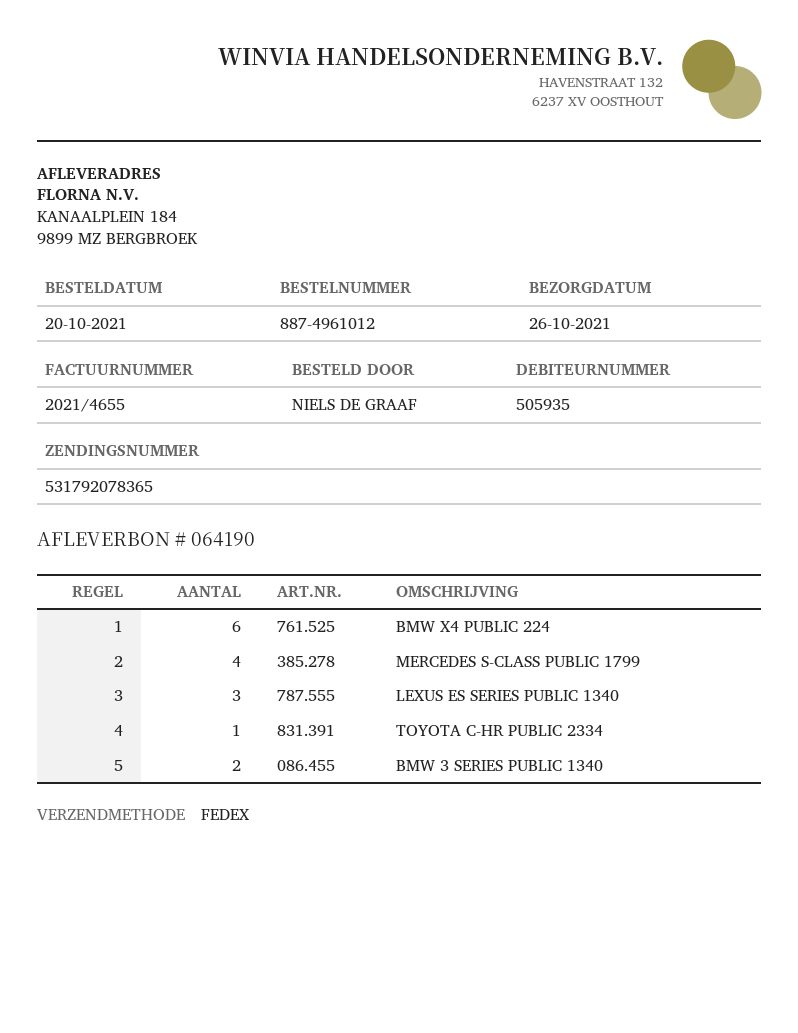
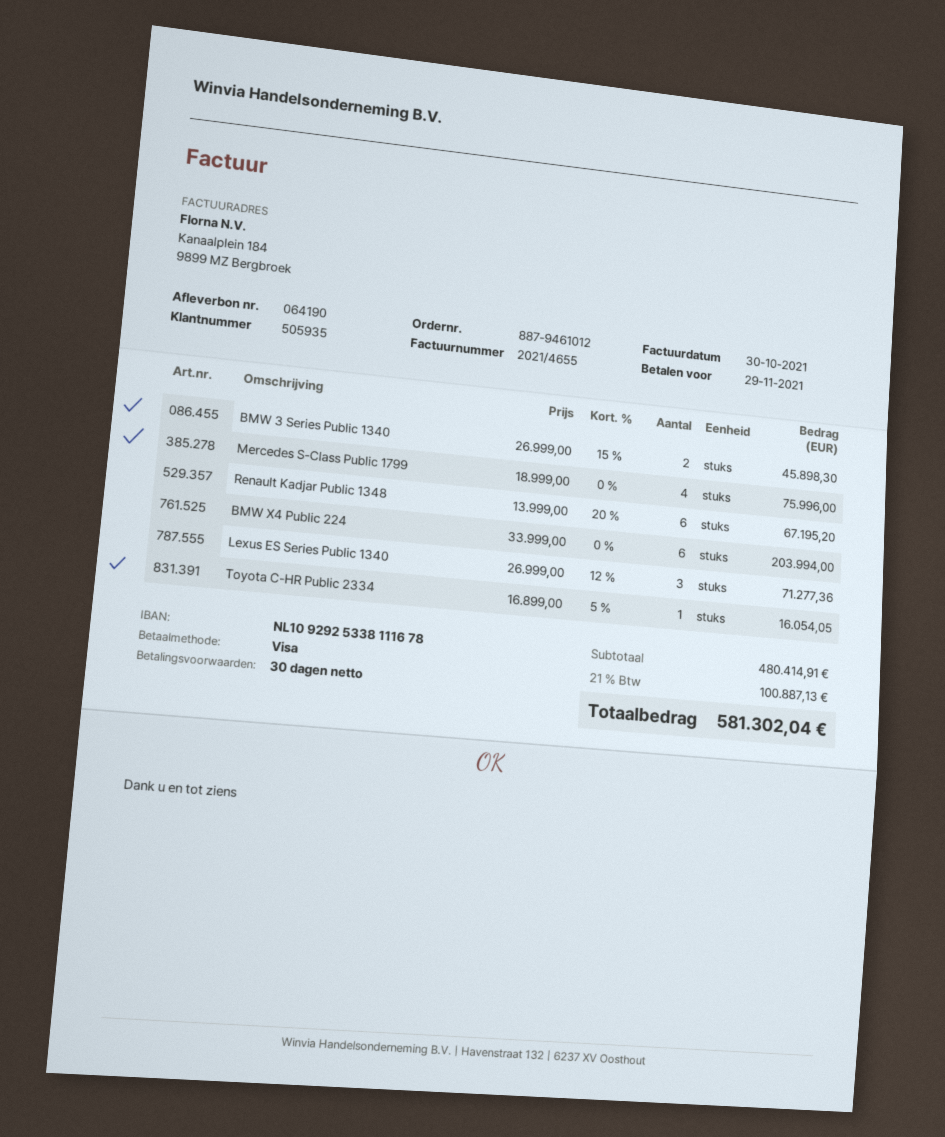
order number: 887-4961012 -> 887-9461012
Renault Kadjar Public 1348: none -> 6

